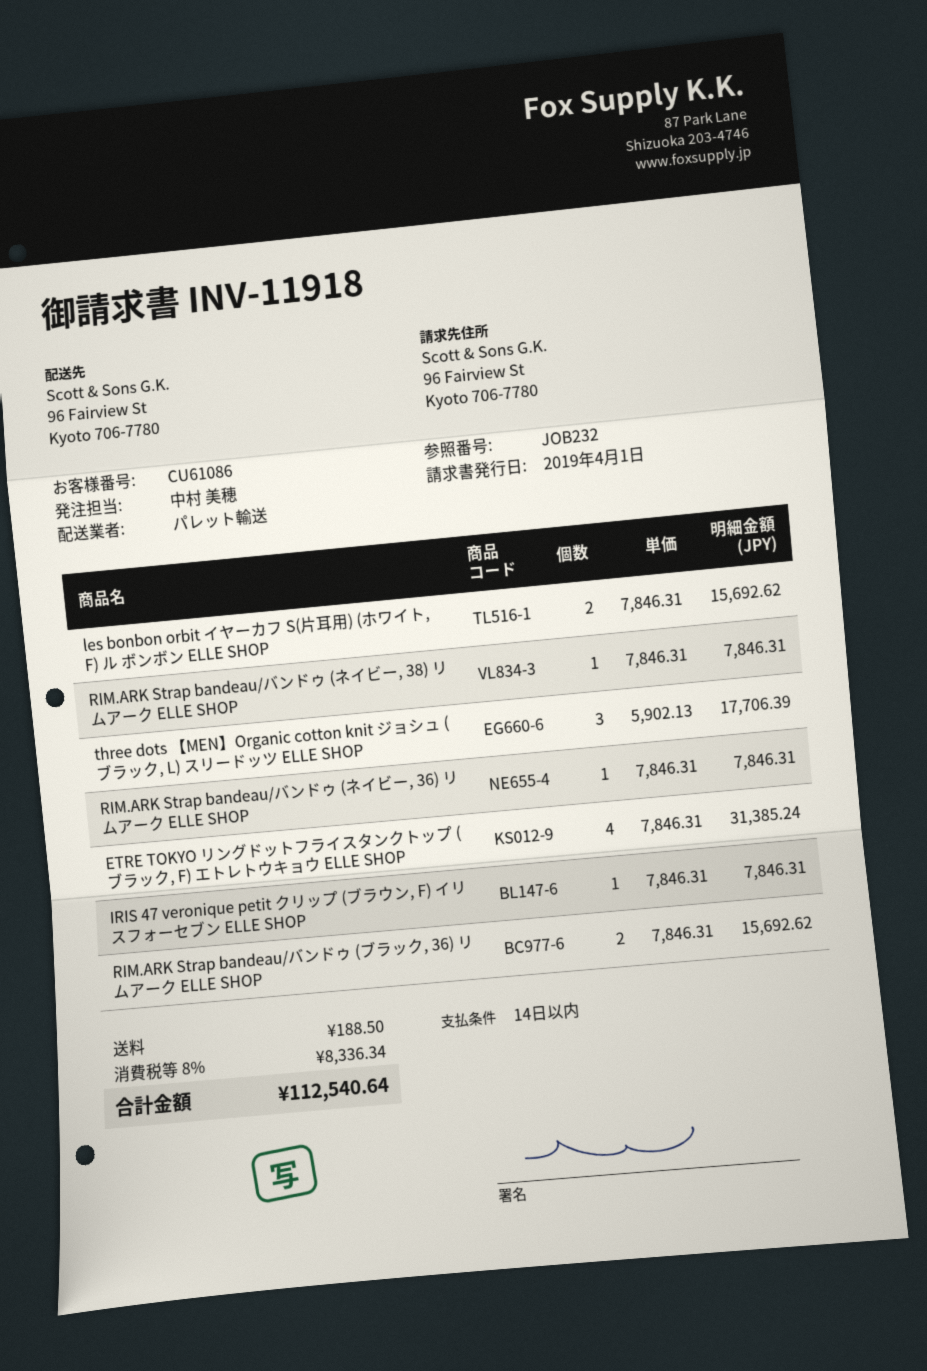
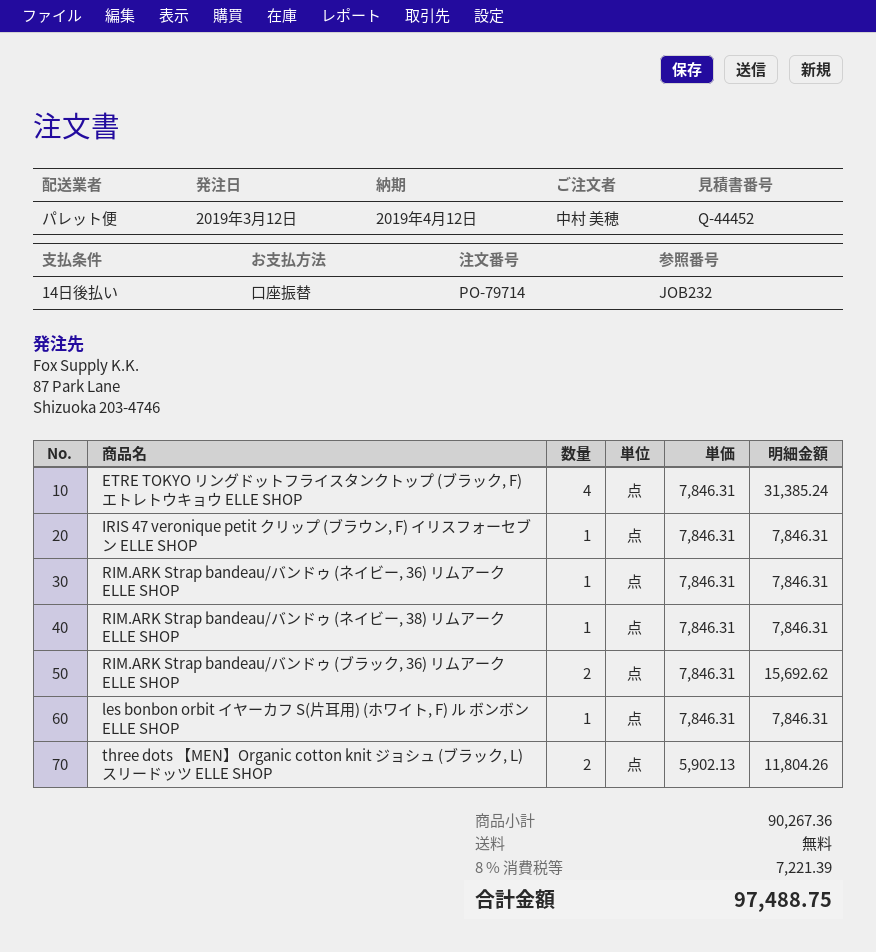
les bonbon orbit イヤーカフ S(片耳用) (ホワイト, F) ル ボンボン ELLE SHOP: 2 x 7846.31 = 15692.62 -> 1 x 7846.31 = 7846.31
three dots 【MEN】Organic cotton knit ジョシュ (ブラック, L) スリードッツ ELLE SHOP: 3 x 5902.13 = 17706.39 -> 2 x 5902.13 = 11804.26
shipping: 188.50 -> 0.00
tax: 8% = 8336.34 -> 8% = 7221.39
total: 112540.64 -> 97488.75

